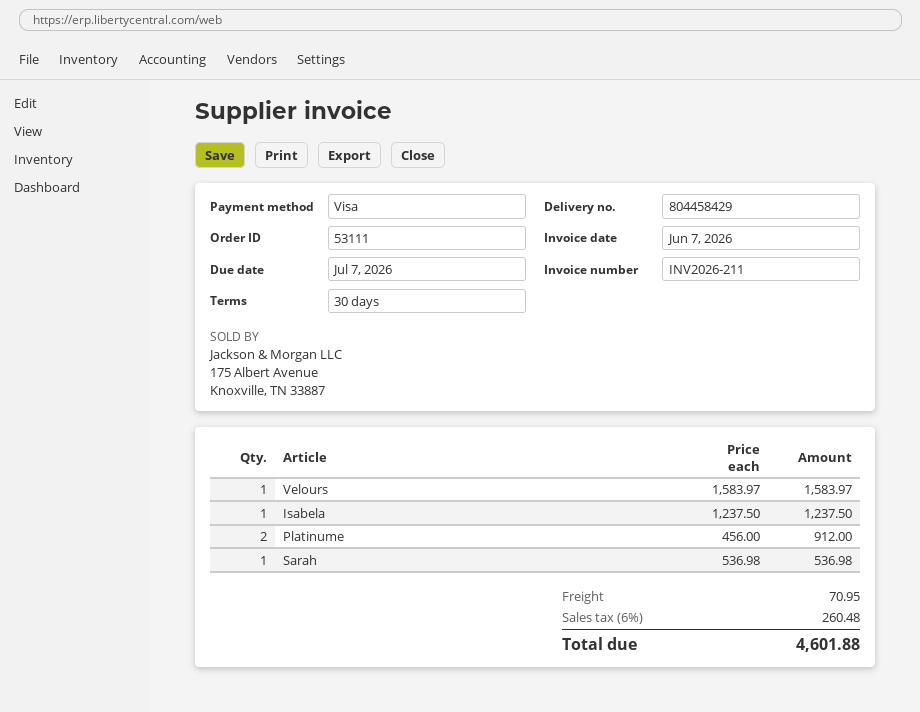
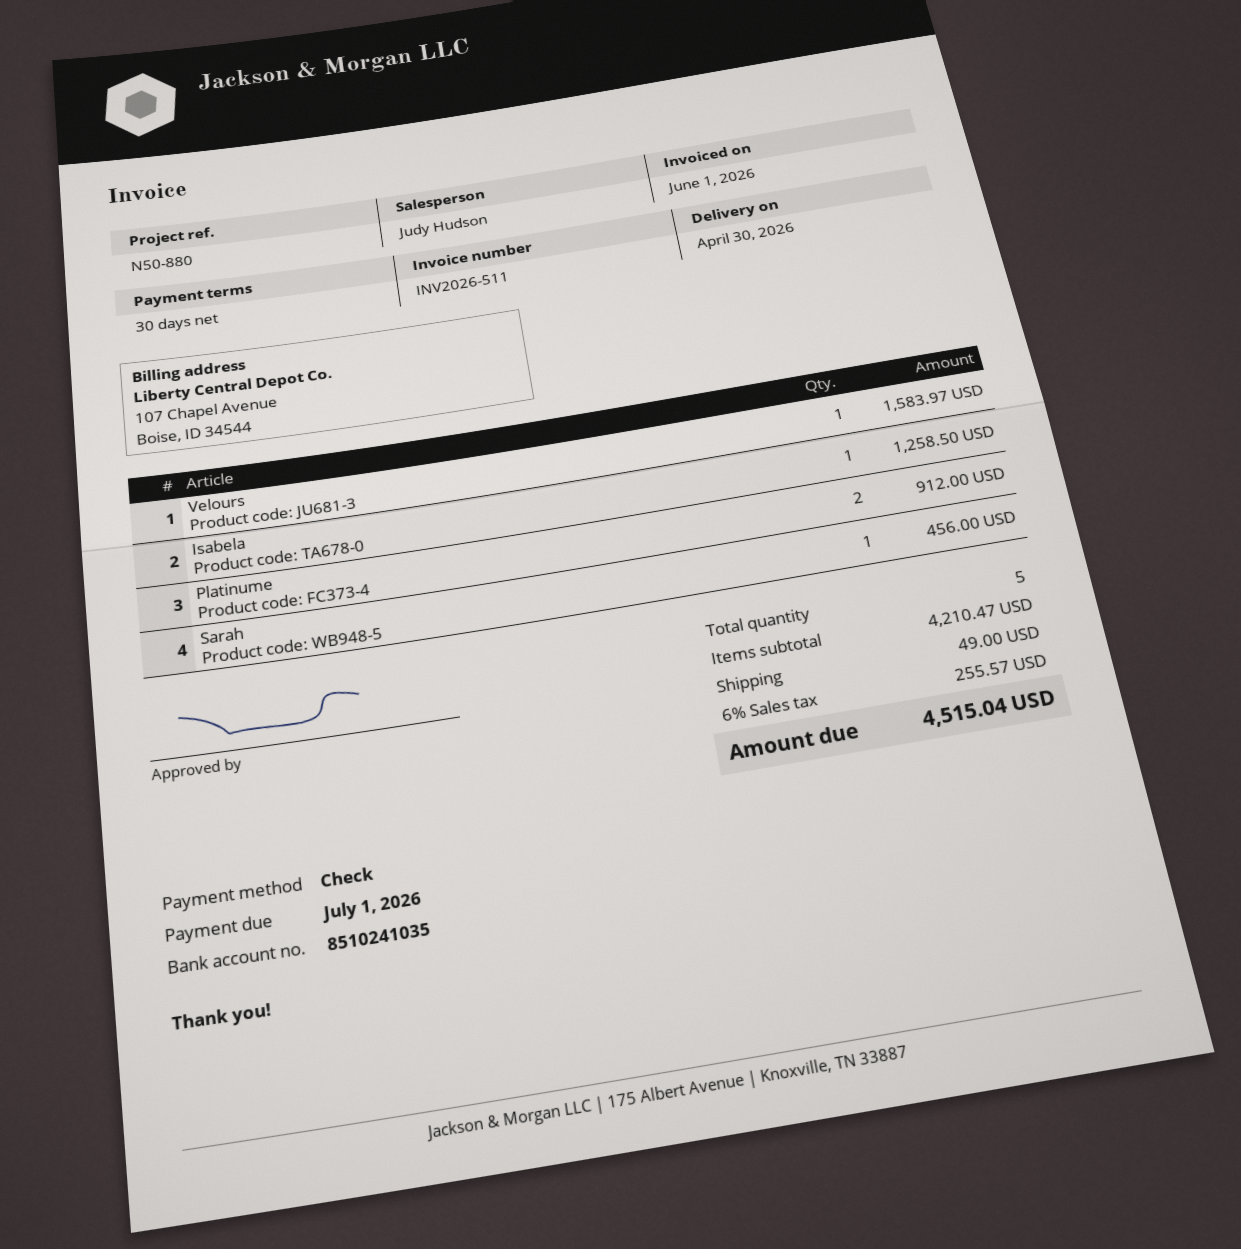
invoice number: INV2026-211 -> INV2026-511
invoice date: 2026-06-07 -> 2026-06-01
due date: 2026-07-07 -> 2026-07-01
payment method: Visa -> cheque
Isabela: 1 for 1237.50 -> 1 for 1258.50
Sarah: 1 for 536.98 -> 1 for 456.00
shipping: 70.95 -> 49.00
tax: 6% = 260.48 -> 6% = 255.57
total: 4601.88 -> 4515.04

